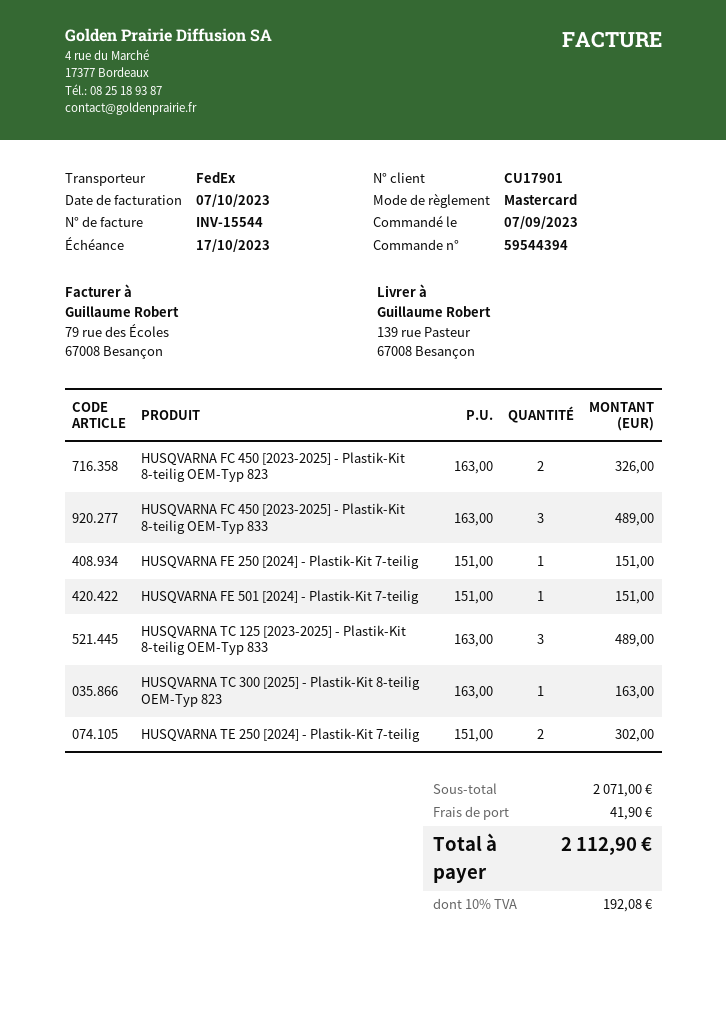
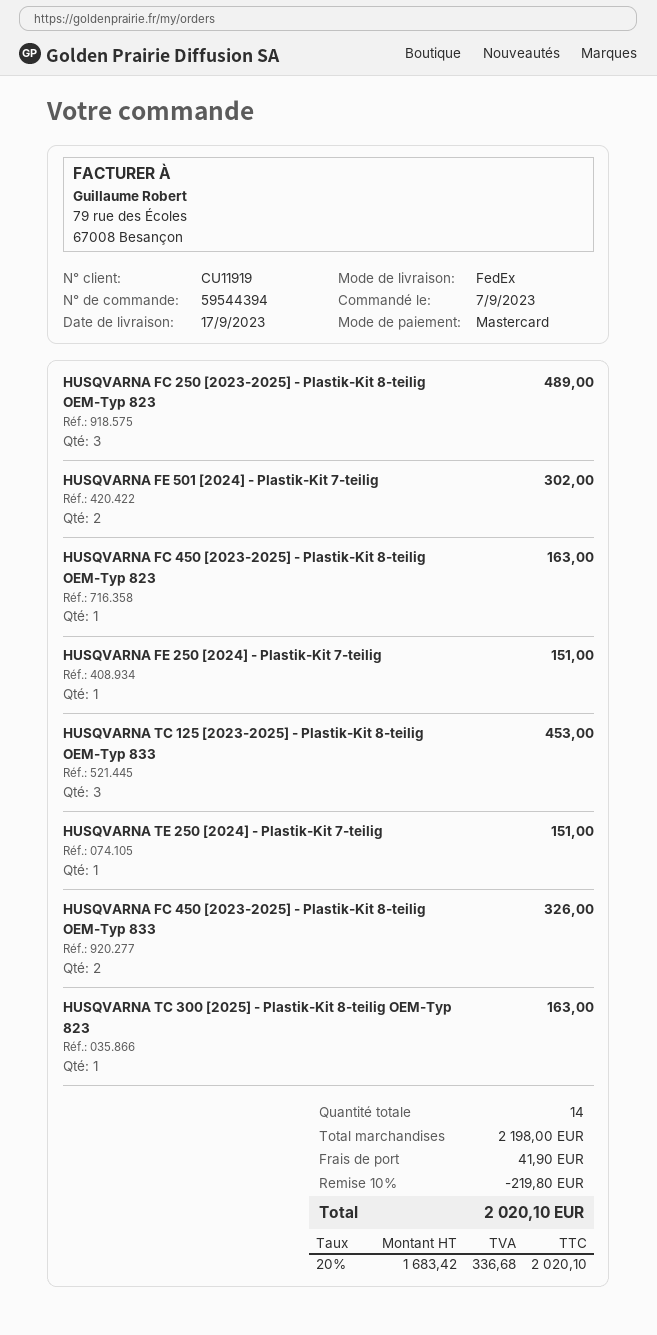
customer number: CU17901 -> CU11919
HUSQVARNA FC 450 [2023-2025] - Plastik-Kit 8-teilig OEM-Typ 823: 2 for 326.00 -> 1 for 163.00
HUSQVARNA FC 450 [2023-2025] - Plastik-Kit 8-teilig OEM-Typ 833: 3 for 489.00 -> 2 for 326.00
HUSQVARNA FE 501 [2024] - Plastik-Kit 7-teilig: 1 for 151.00 -> 2 for 302.00
HUSQVARNA TC 125 [2023-2025] - Plastik-Kit 8-teilig OEM-Typ 833: 3 for 489.00 -> 3 for 453.00
HUSQVARNA TE 250 [2024] - Plastik-Kit 7-teilig: 2 for 302.00 -> 1 for 151.00
HUSQVARNA FC 250 [2023-2025] - Plastik-Kit 8-teilig OEM-Typ 823: none -> 3 for 489.00
subtotal: 2071.00 -> 2198.00
discount: none -> 10% = 219.80
tax: 10% = 192.08 -> 20% = 336.68
total: 2112.90 -> 2020.10

